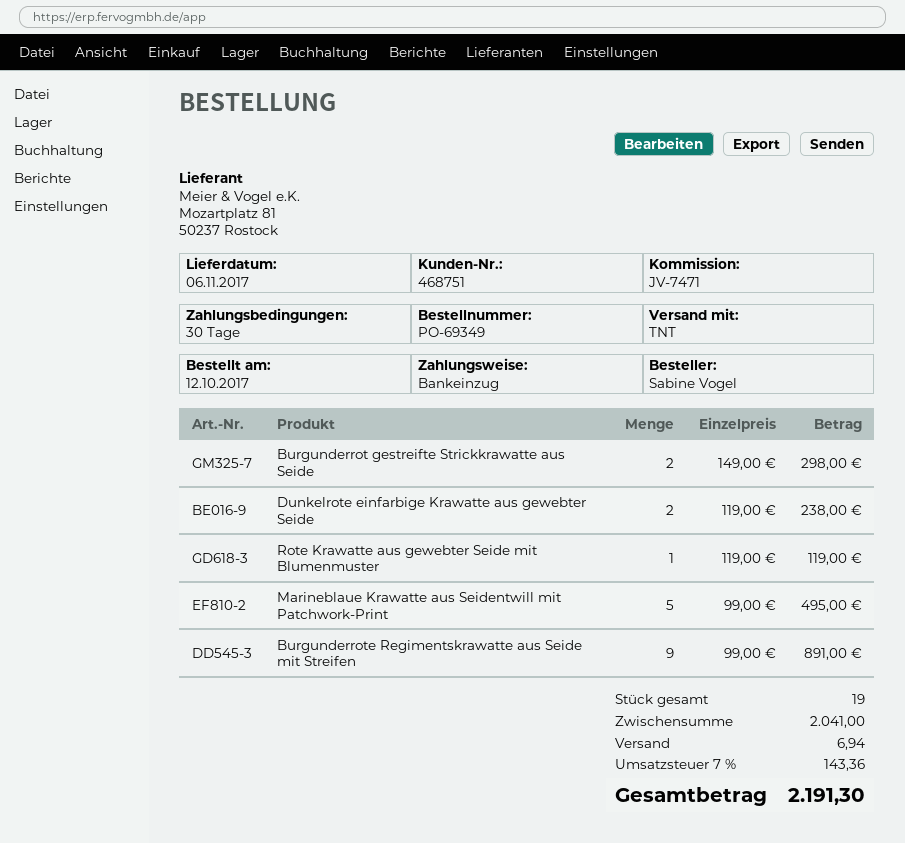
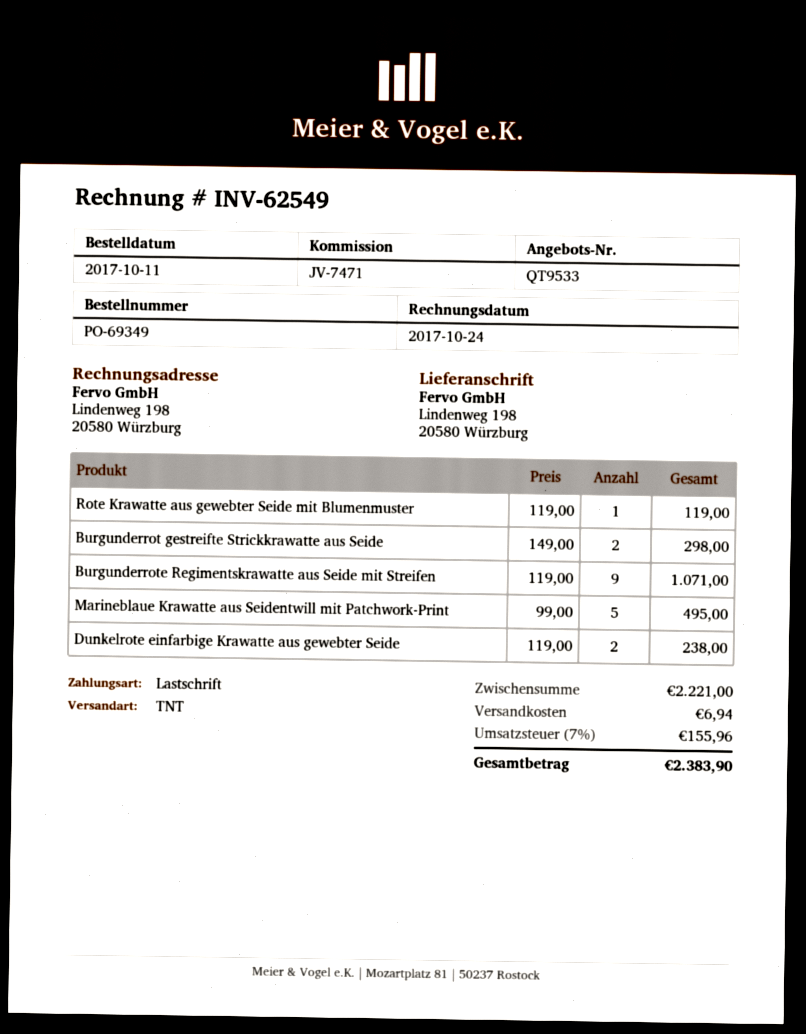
order date: 2017-10-12 -> 2017-10-11
Burgunderrote Regimentskrawatte aus Seide mit Streifen: 9 x 99.00 = 891.00 -> 9 x 119.00 = 1071.00
subtotal: 2041.00 -> 2221.00
tax: 7% = 143.36 -> 7% = 155.96
total: 2191.30 -> 2383.90

